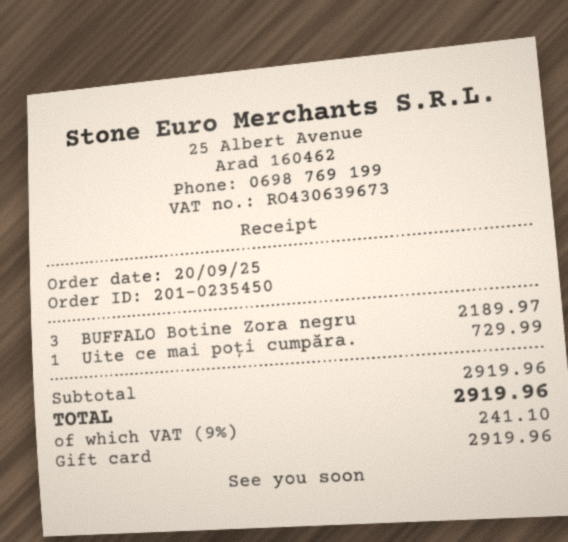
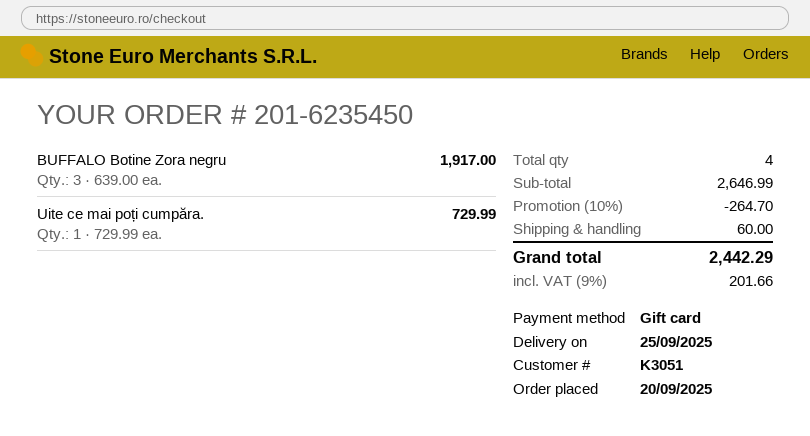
order number: 201-0235450 -> 201-6235450
BUFFALO Botine Zora negru: 3 for 2189.97 -> 3 for 1917.00
subtotal: 2919.96 -> 2646.99
discount: none -> 10% = 264.70
shipping: none -> 60.00
tax: 9% = 241.10 -> 9% = 201.66
total: 2919.96 -> 2442.29

